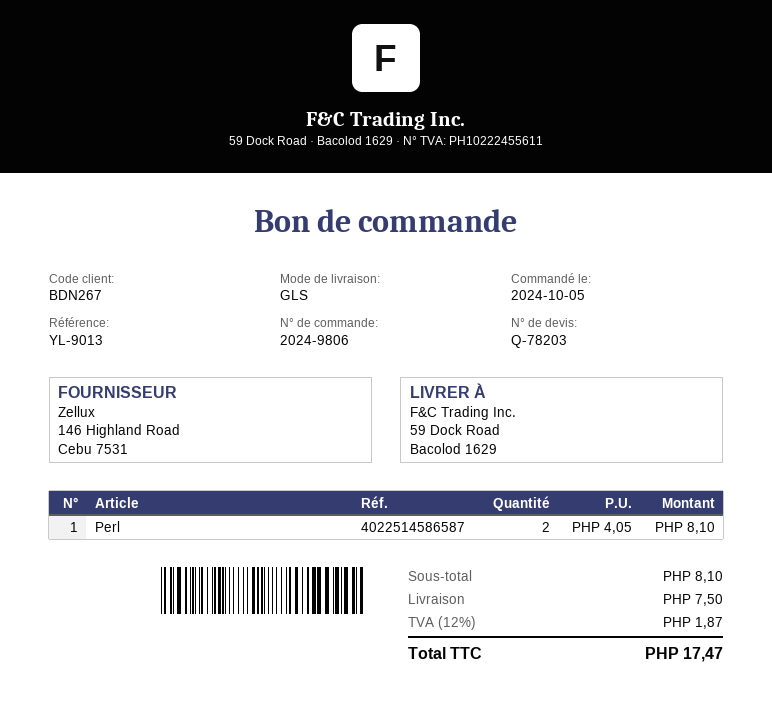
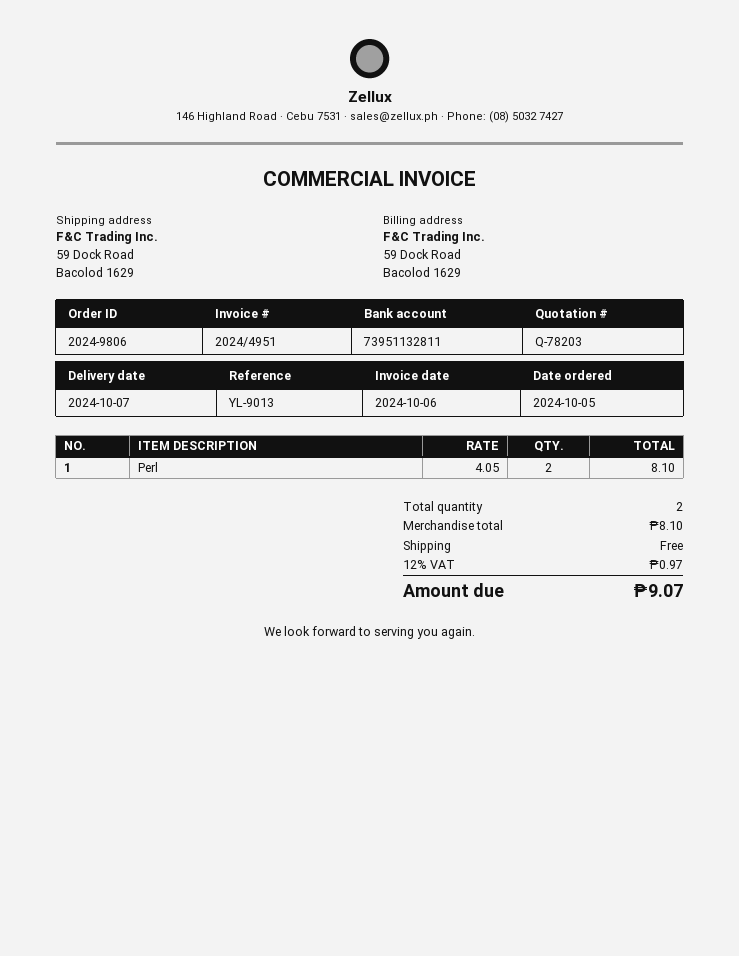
shipping: 7.50 -> 0.00
tax: 12% = 1.87 -> 12% = 0.97
total: 17.47 -> 9.07

